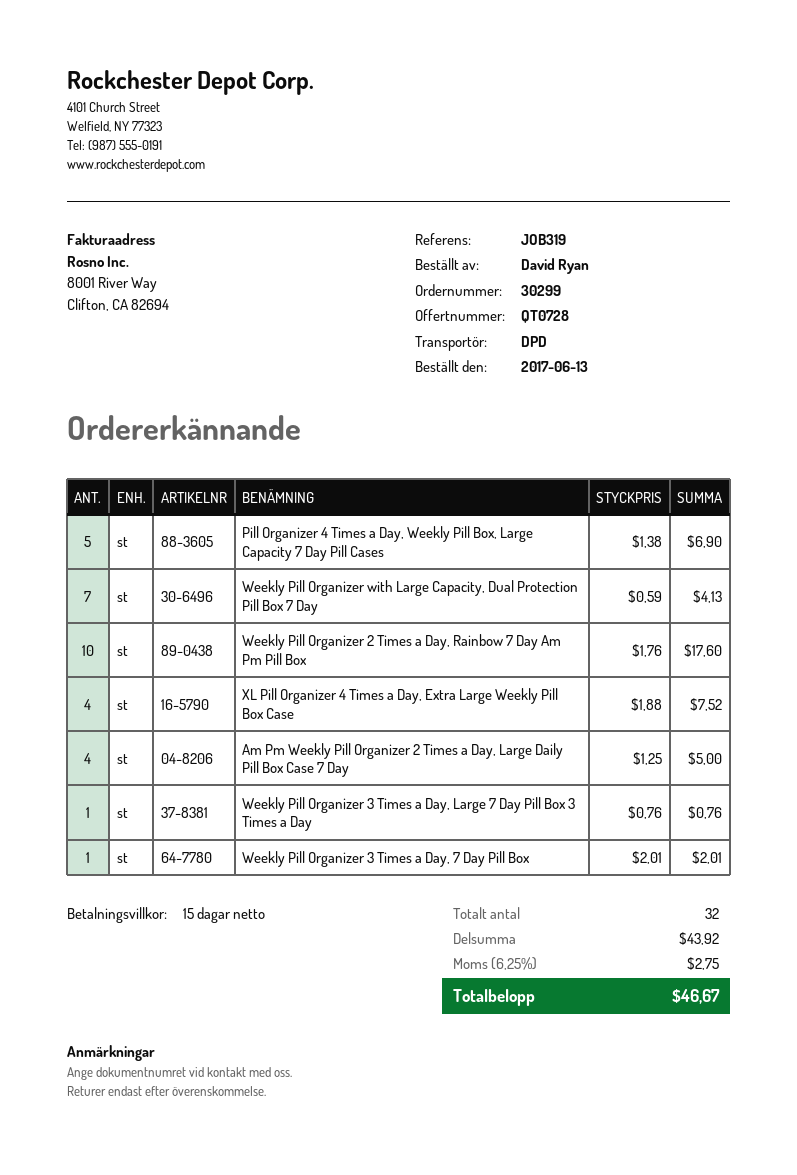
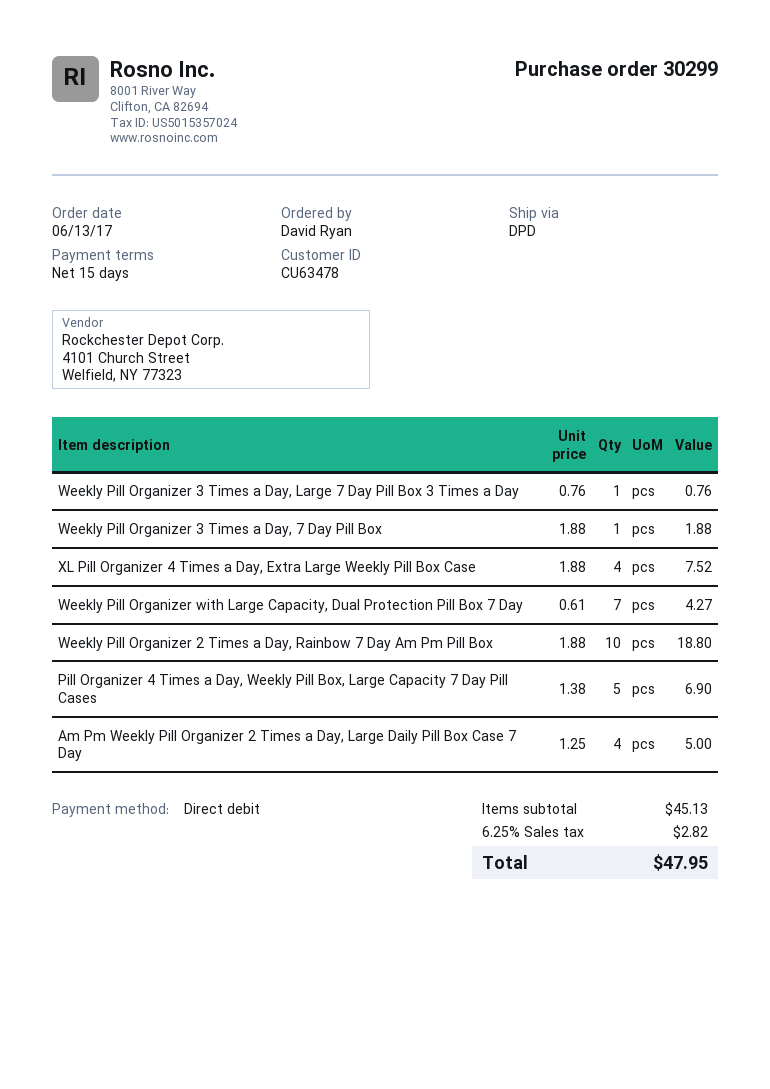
Weekly Pill Organizer with Large Capacity, Dual Protection Pill Box 7 Day: 7 x 0.59 = 4.13 -> 7 x 0.61 = 4.27
Weekly Pill Organizer 2 Times a Day, Rainbow 7 Day Am Pm Pill Box: 10 x 1.76 = 17.60 -> 10 x 1.88 = 18.80
Weekly Pill Organizer 3 Times a Day, 7 Day Pill Box: 1 x 2.01 = 2.01 -> 1 x 1.88 = 1.88
subtotal: 43.92 -> 45.13
tax: 6.25% = 2.75 -> 6.25% = 2.82
total: 46.67 -> 47.95

